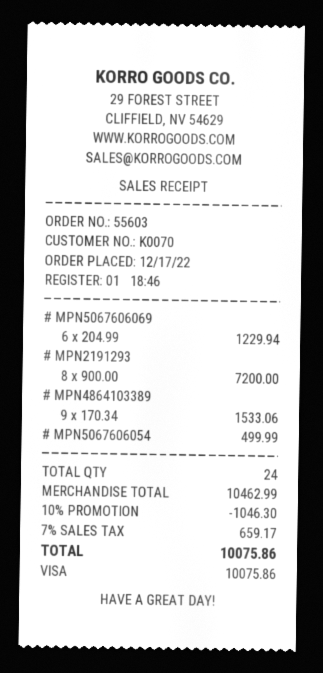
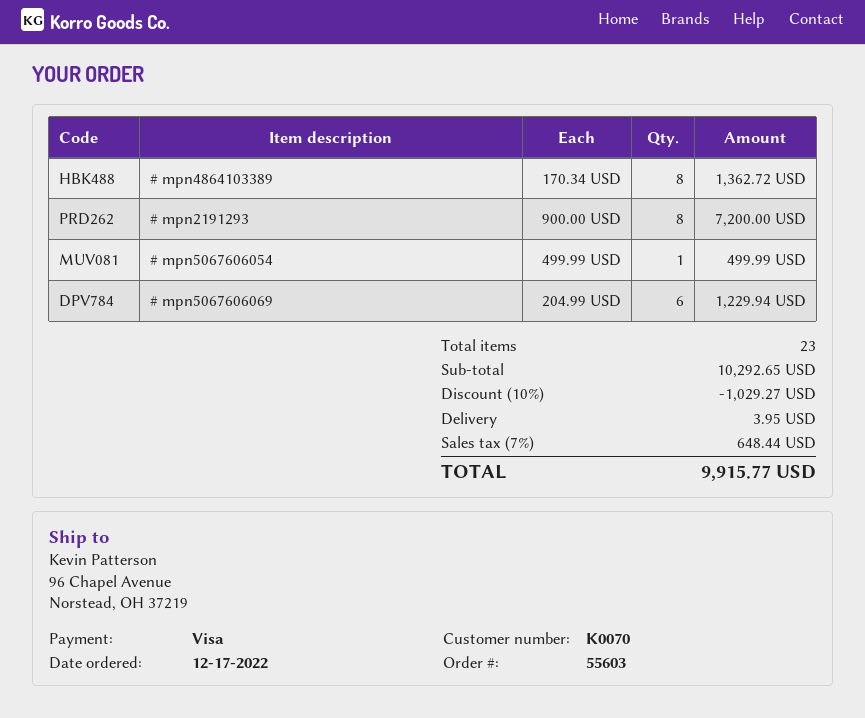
# MPN4864103389: 9 x 170.34 = 1533.06 -> 8 x 170.34 = 1362.72
total quantity: 24 -> 23
subtotal: 10462.99 -> 10292.65
discount: 10% = 1046.30 -> 10% = 1029.27
shipping: none -> 3.95
tax: 7% = 659.17 -> 7% = 648.44
total: 10075.86 -> 9915.77

